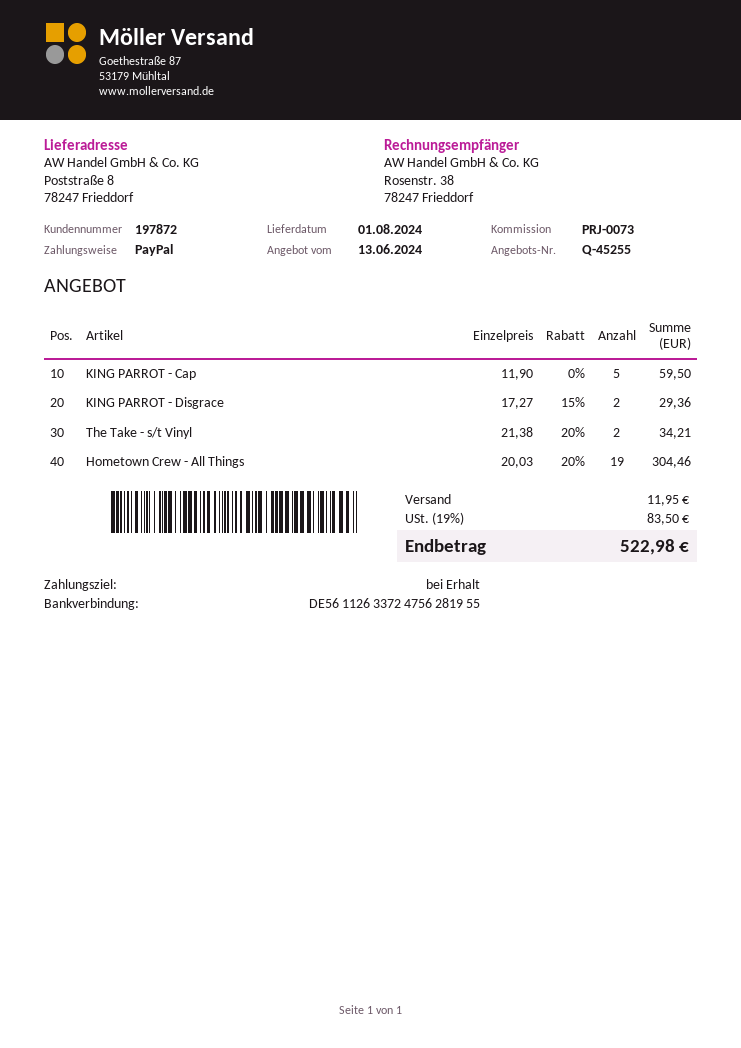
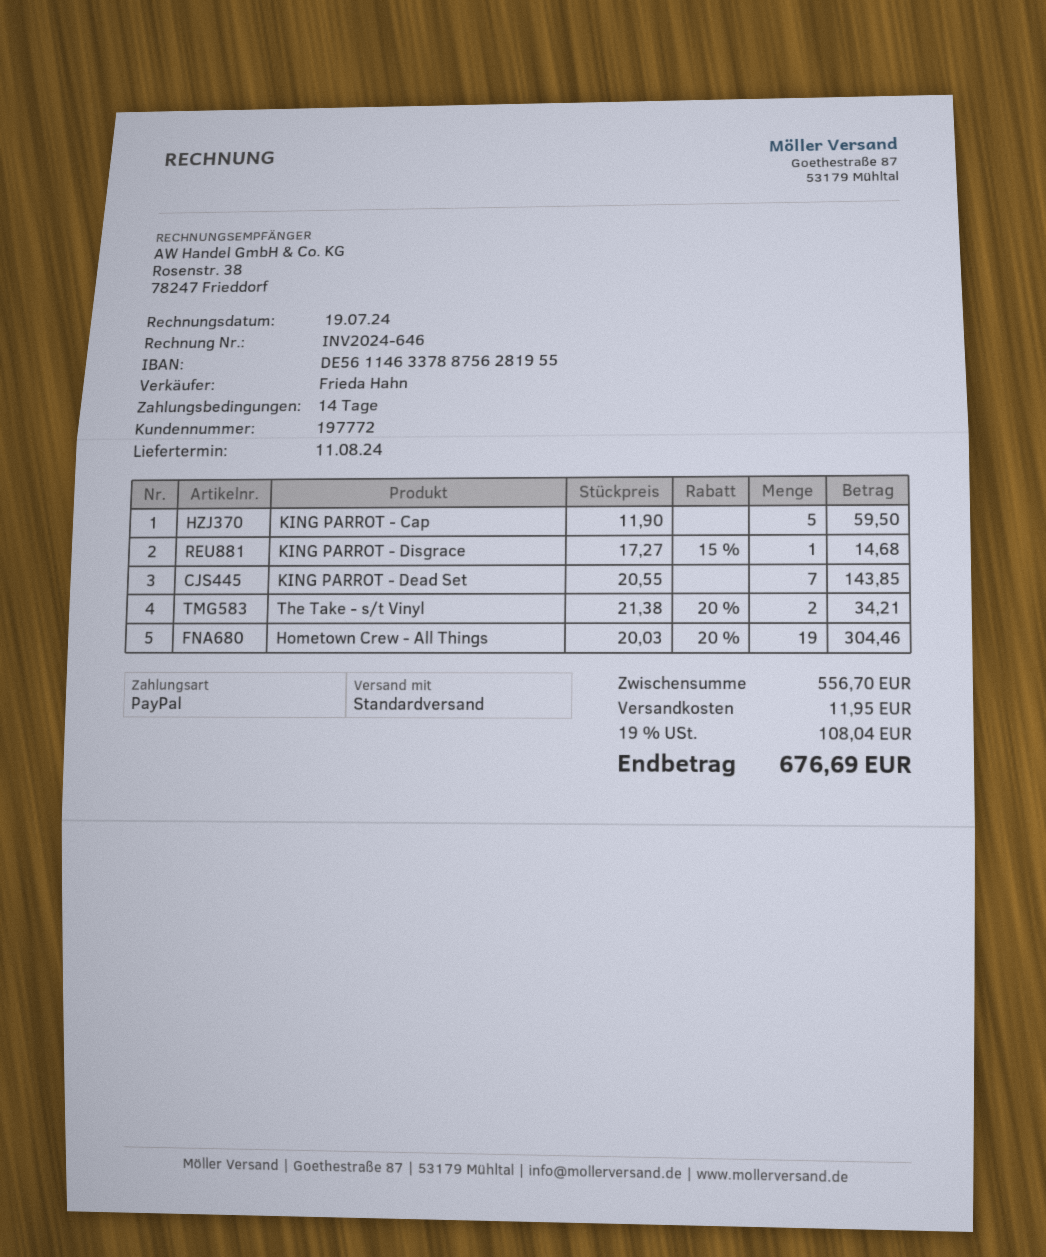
delivery date: 2024-08-01 -> 2024-08-11
payment terms: on receipt -> 14 days
customer number: 197872 -> 197772
bank account: DE56112633724756281955 -> DE56114633788756281955
KING PARROT - Disgrace: 2 x 17.27 - 15% = 29.36 -> 1 x 17.27 - 15% = 14.68
KING PARROT - Dead Set: none -> 7 x 20.55 = 143.85
tax: 19% = 83.50 -> 19% = 108.04
total: 522.98 -> 676.69

